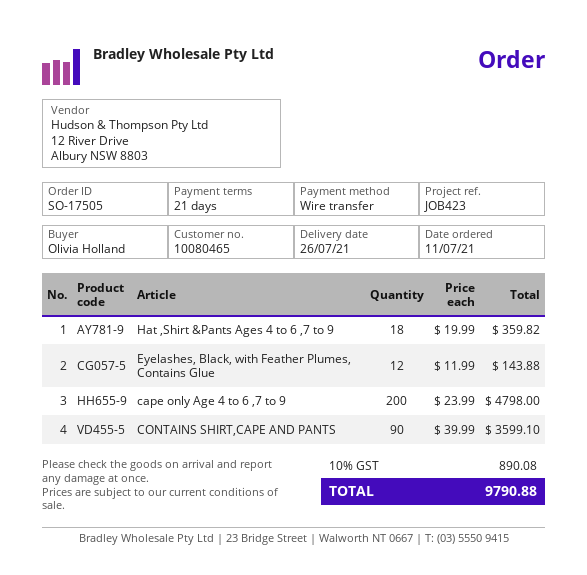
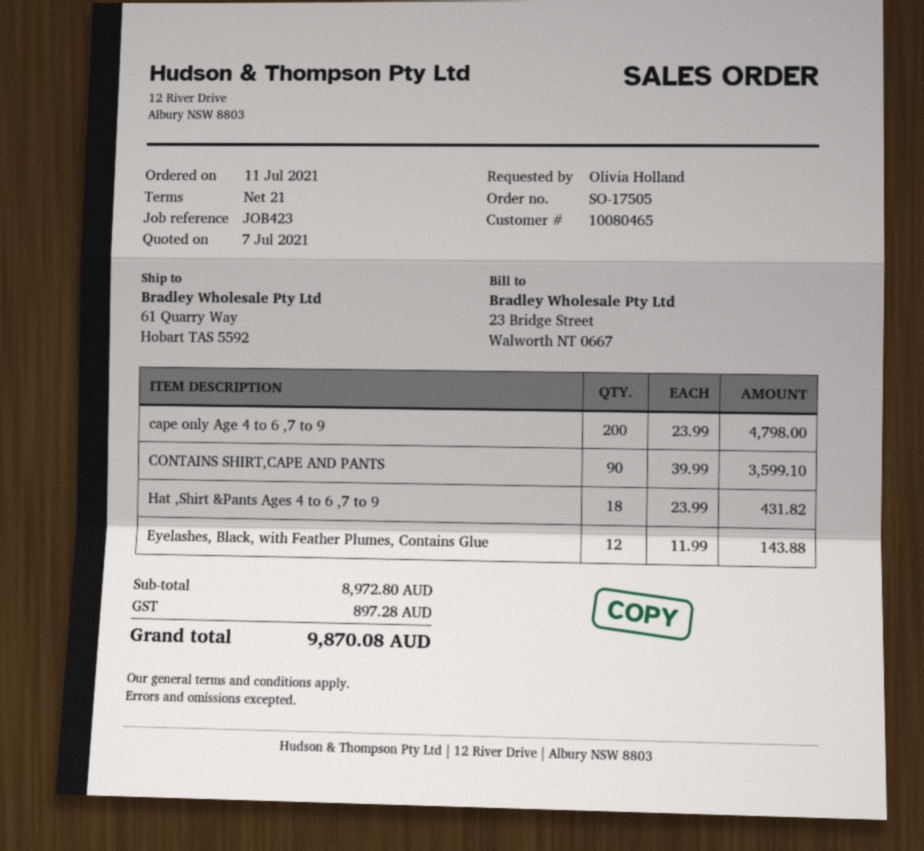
Hat ,Shirt &Pants Ages 4 to 6 ,7 to 9: 18 x 19.99 = 359.82 -> 18 x 23.99 = 431.82
tax: 890.08 -> 897.28
total: 9790.88 -> 9870.08

